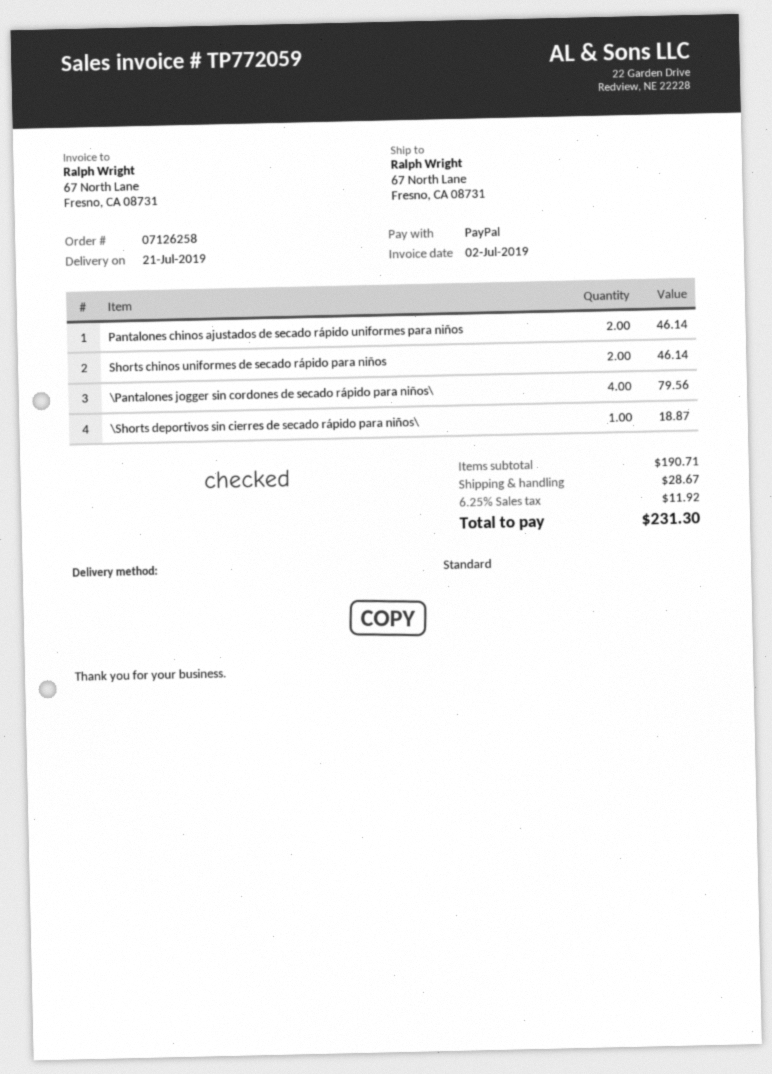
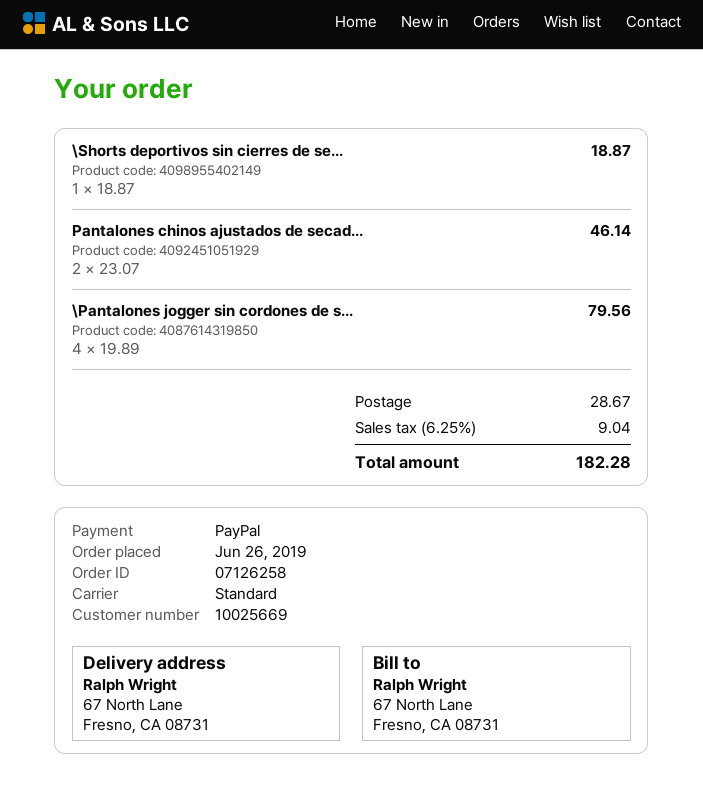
Shorts chinos uniformes de secado rápido para niños: 2 for 46.14 -> none
tax: 6.25% = 11.92 -> 6.25% = 9.04
total: 231.30 -> 182.28

